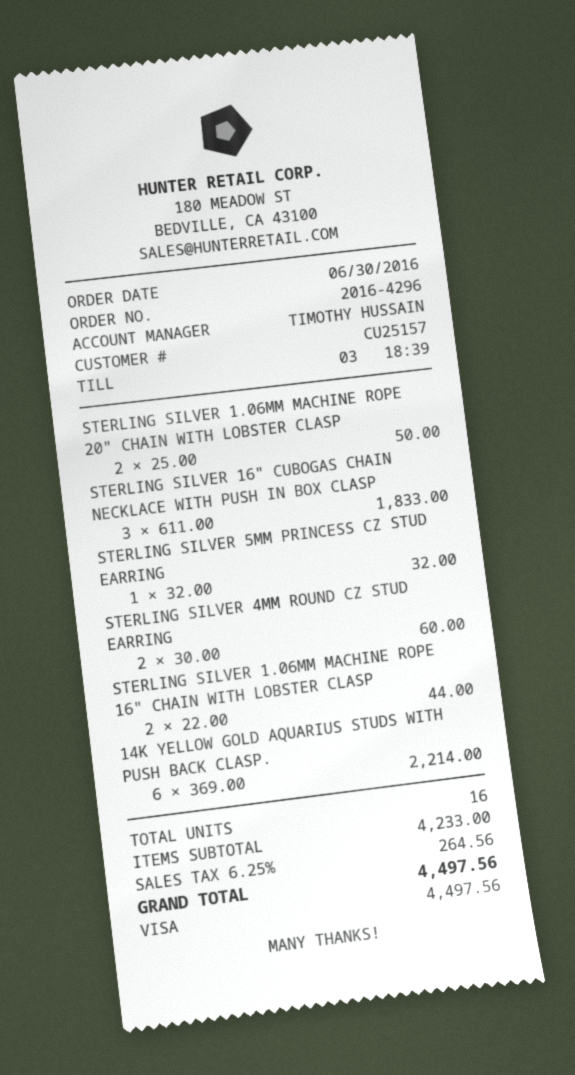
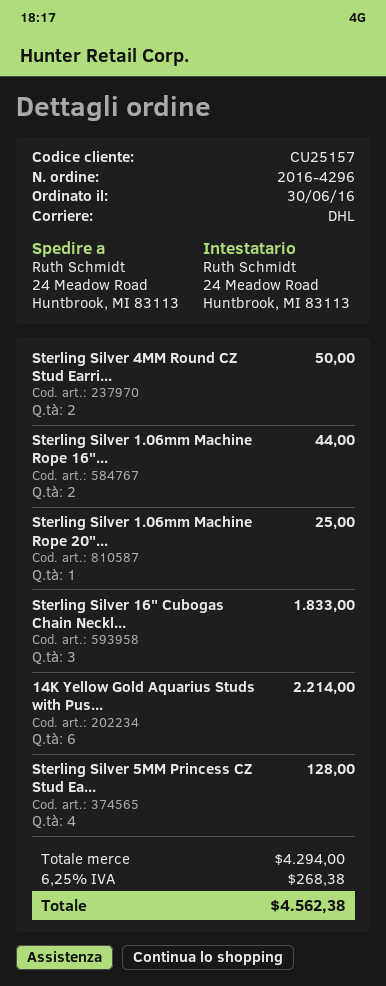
STERLING SILVER 1.06MM MACHINE ROPE 20" CHAIN WITH LOBSTER CLASP: 2 for 50.00 -> 1 for 25.00
STERLING SILVER 5MM PRINCESS CZ STUD EARRING: 1 for 32.00 -> 4 for 128.00
STERLING SILVER 4MM ROUND CZ STUD EARRING: 2 for 60.00 -> 2 for 50.00
subtotal: 4233.00 -> 4294.00
tax: 6.25% = 264.56 -> 6.25% = 268.38
total: 4497.56 -> 4562.38

